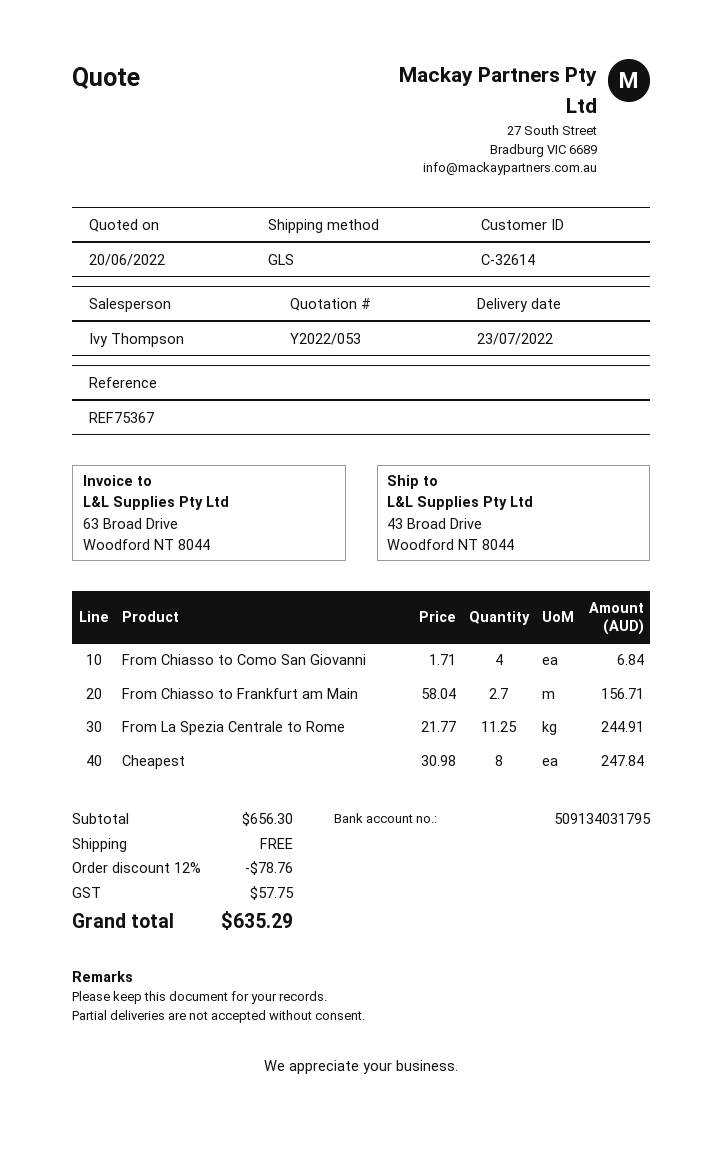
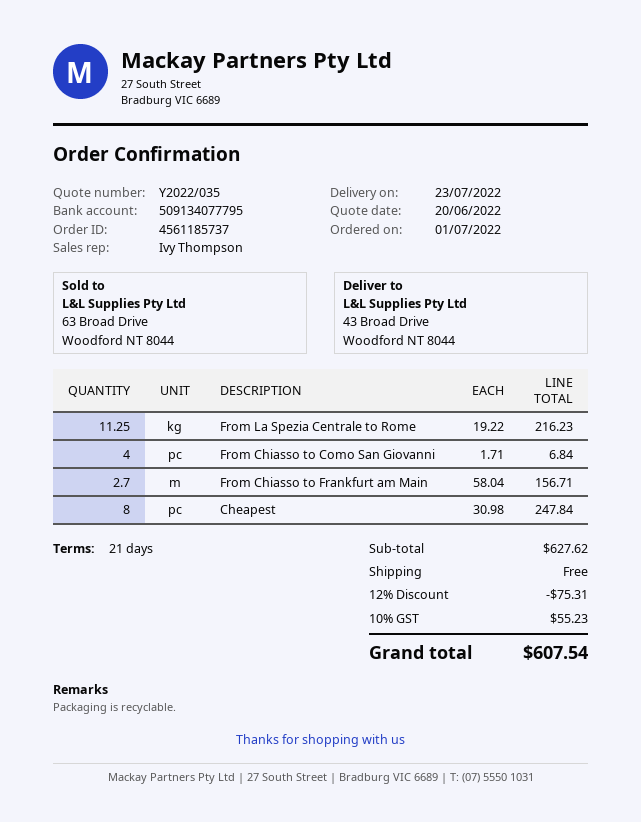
quote number: Y2022/053 -> Y2022/035
bank account: 509134031795 -> 509134077795
From La Spezia Centrale to Rome: 11.25 x 21.77 = 244.91 -> 11.25 x 19.22 = 216.23
subtotal: 656.30 -> 627.62
discount: 12% = 78.76 -> 12% = 75.31
tax: 57.75 -> 55.23
total: 635.29 -> 607.54

